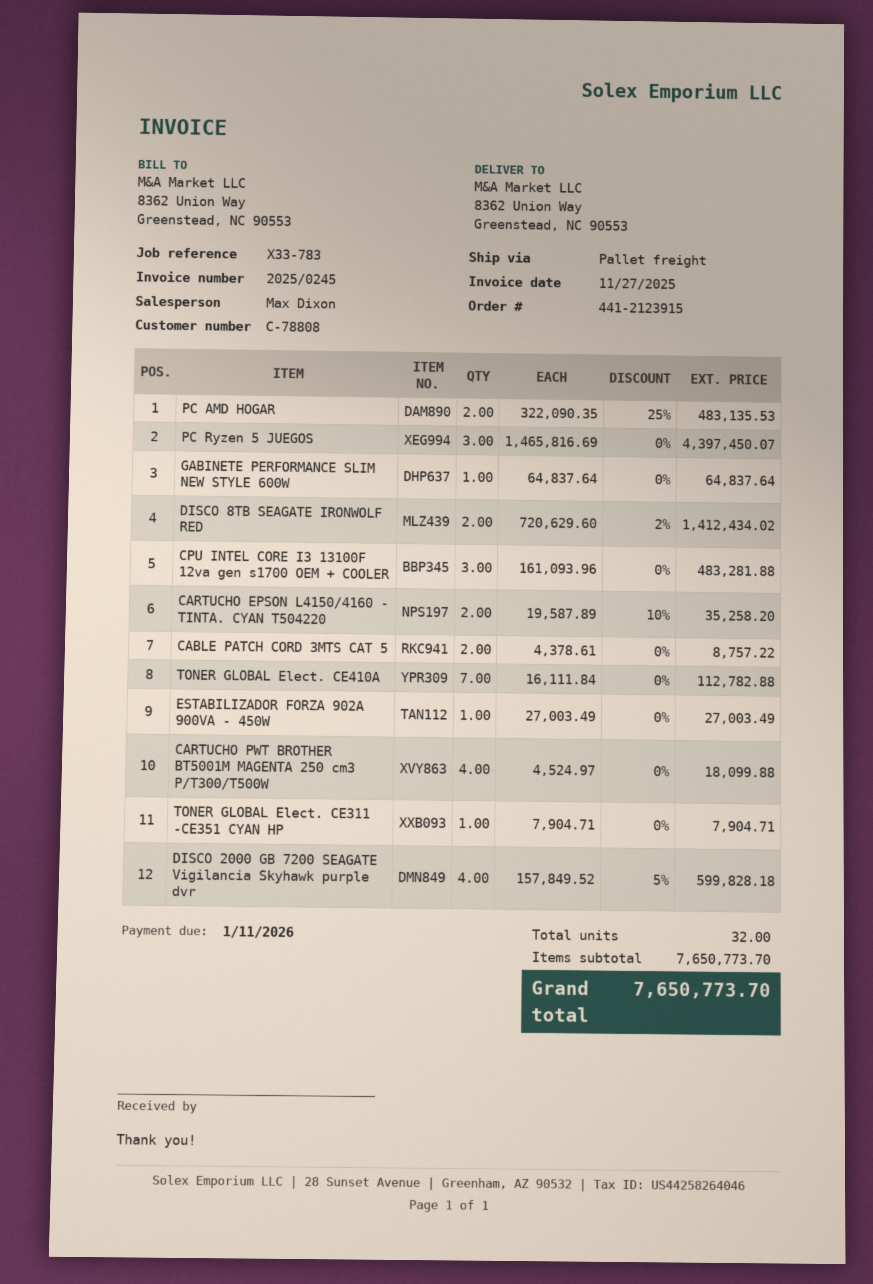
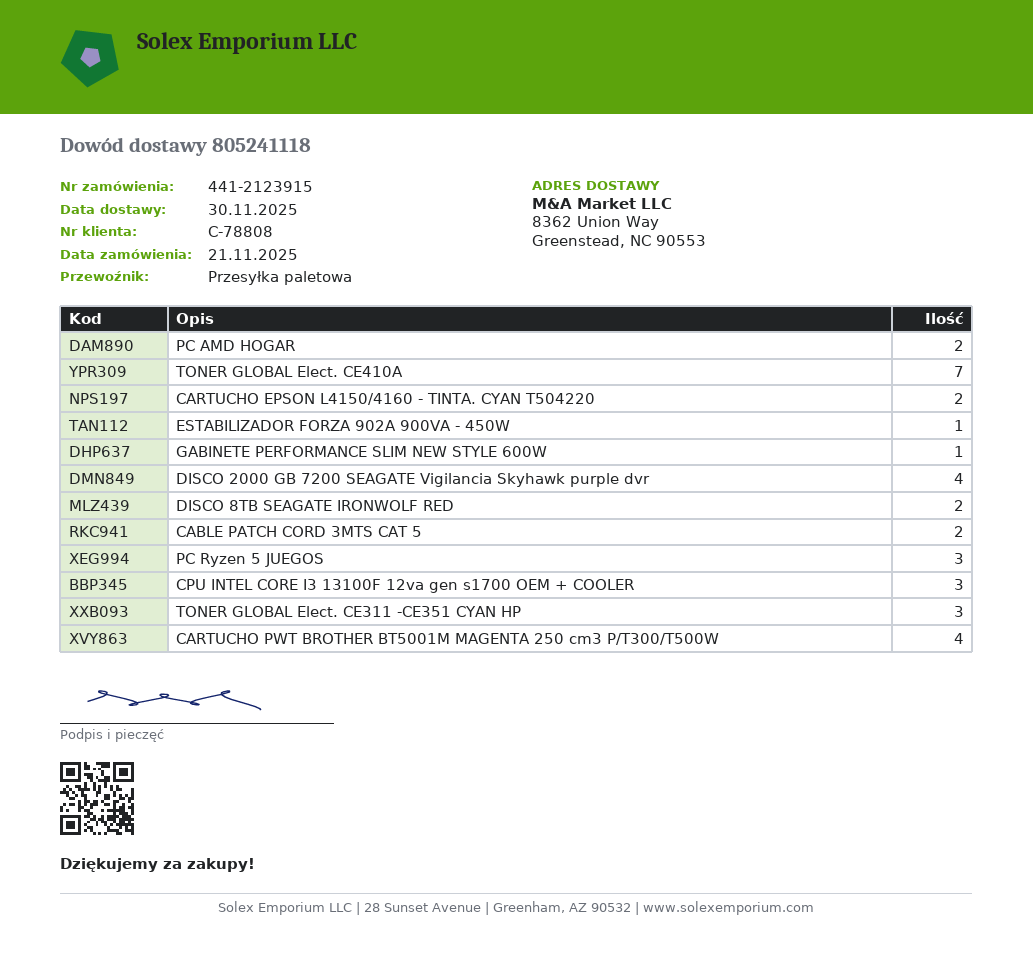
TONER GLOBAL Elect. CE311 -CE351 CYAN HP: 1 -> 3

